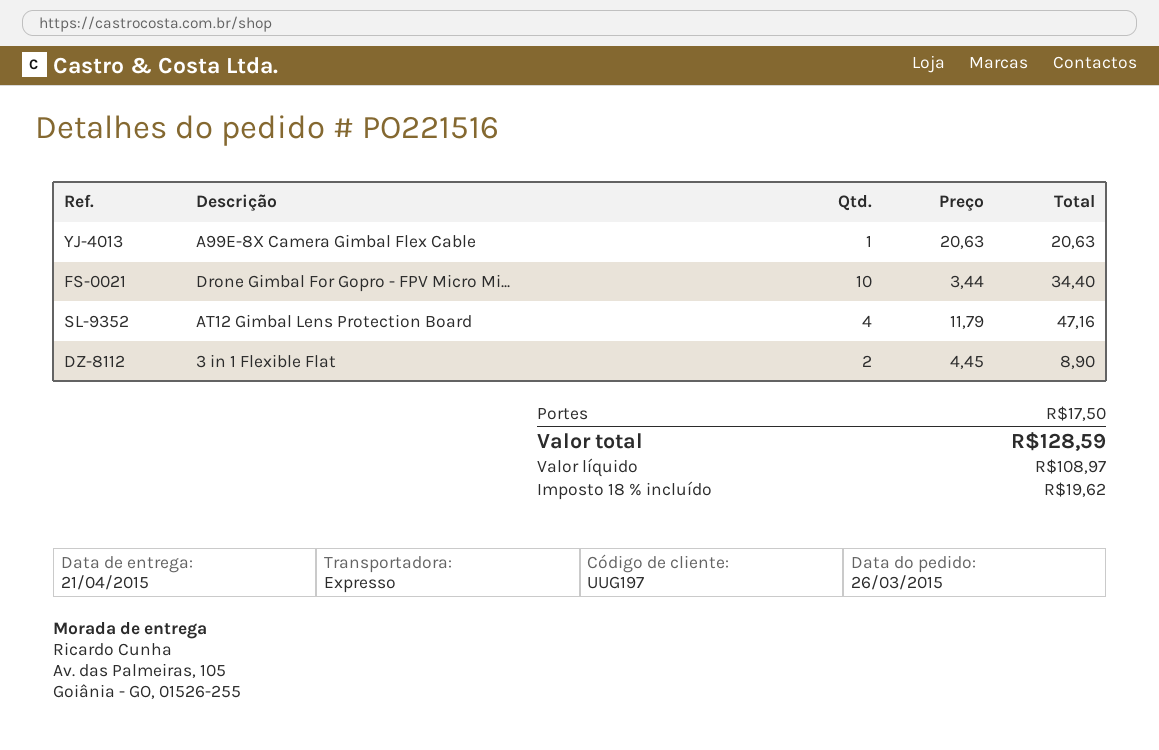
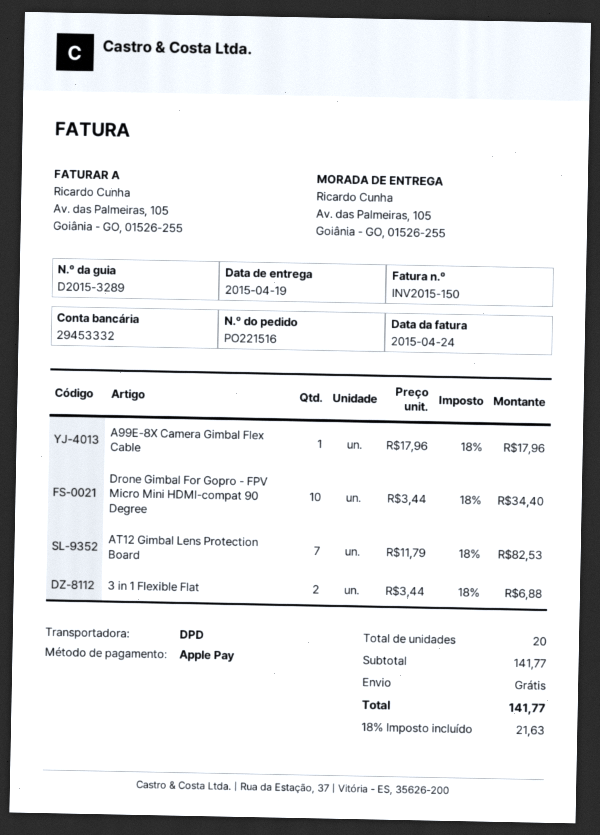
delivery date: 2015-04-21 -> 2015-04-19
shipping method: express -> DPD
A99E-8X Camera Gimbal Flex Cable: 1 x 20.63 = 20.63 -> 1 x 17.96 = 17.96
AT12 Gimbal Lens Protection Board: 4 x 11.79 = 47.16 -> 7 x 11.79 = 82.53
3 in 1 Flexible Flat: 2 x 4.45 = 8.90 -> 2 x 3.44 = 6.88
shipping: 17.50 -> 0.00
tax: 18% = 19.62 -> 18% = 21.63
total: 128.59 -> 141.77

